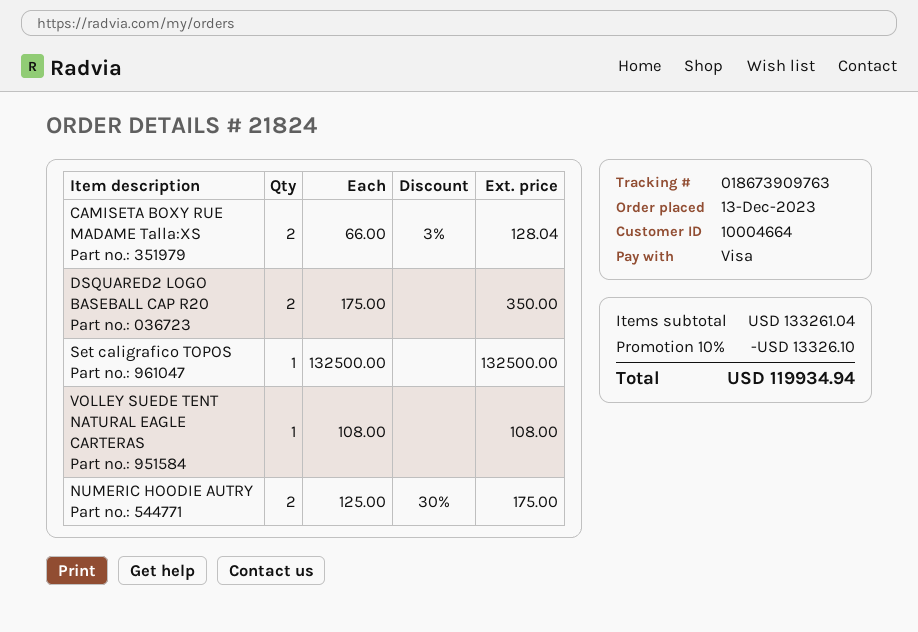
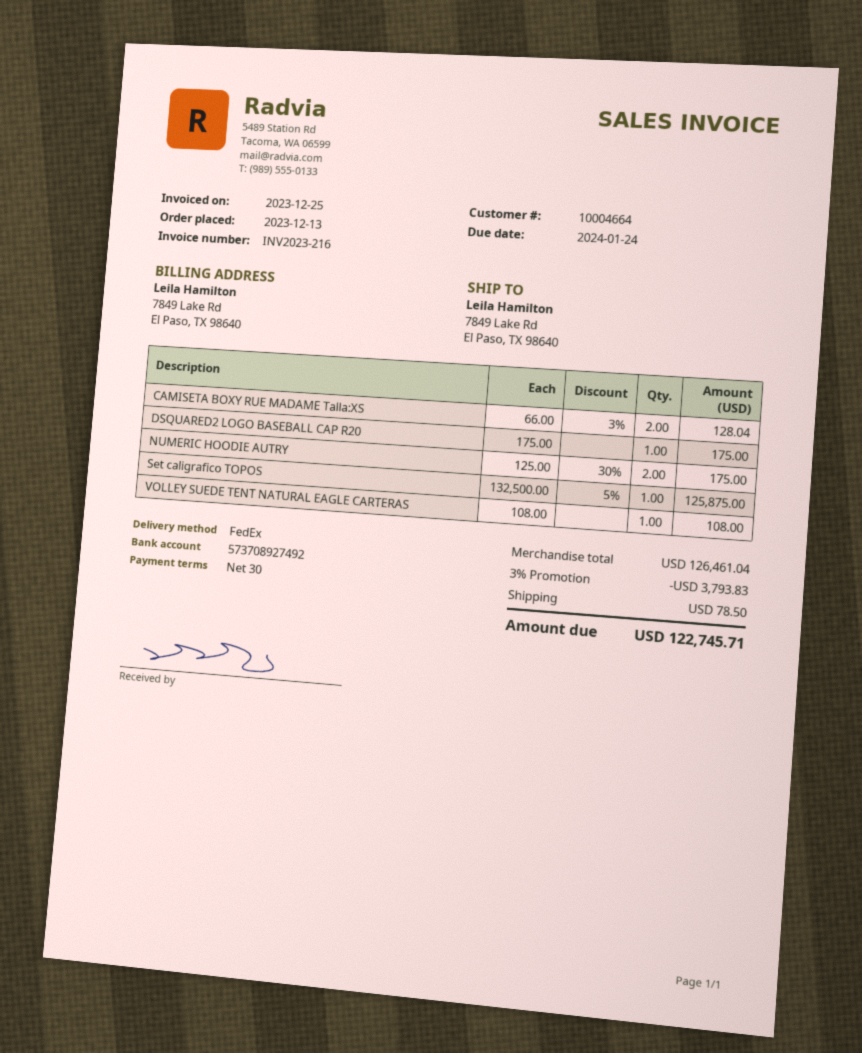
DSQUARED2 LOGO BASEBALL CAP R20: 2 x 175.00 = 350.00 -> 1 x 175.00 = 175.00
Set caligrafico TOPOS: 1 x 132500.00 = 132500.00 -> 1 x 132500.00 - 5% = 125875.00
subtotal: 133261.04 -> 126461.04
discount: 10% = 13326.10 -> 3% = 3793.83
shipping: none -> 78.50
total: 119934.94 -> 122745.71

